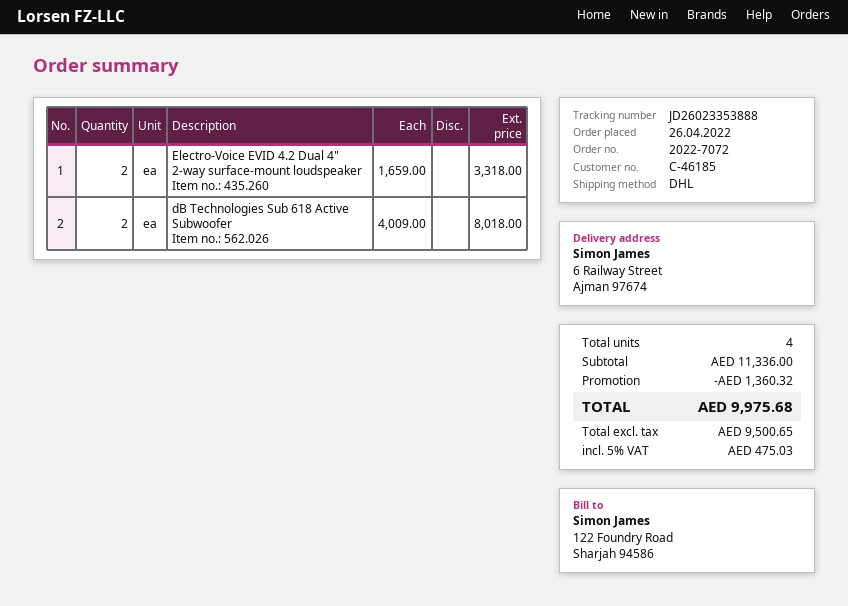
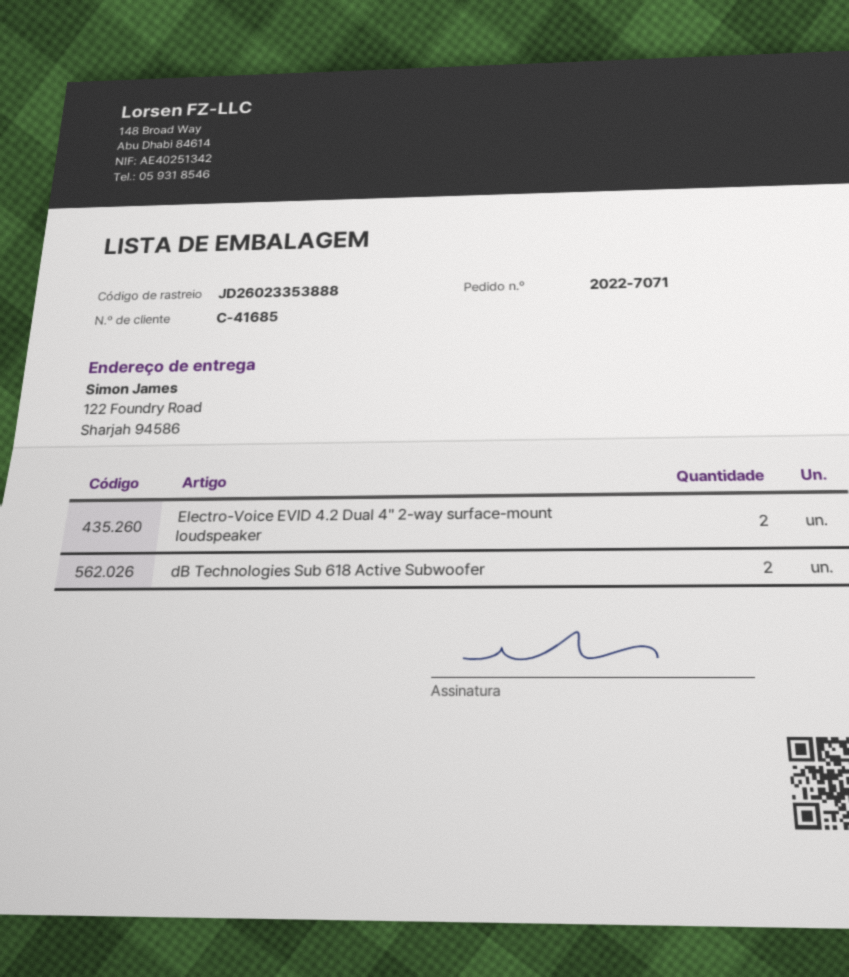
order number: 2022-7072 -> 2022-7071
customer number: C-46185 -> C-41685
ship to: 6 Railway Street, Ajman 97674 -> 122 Foundry Road, Sharjah 94586

